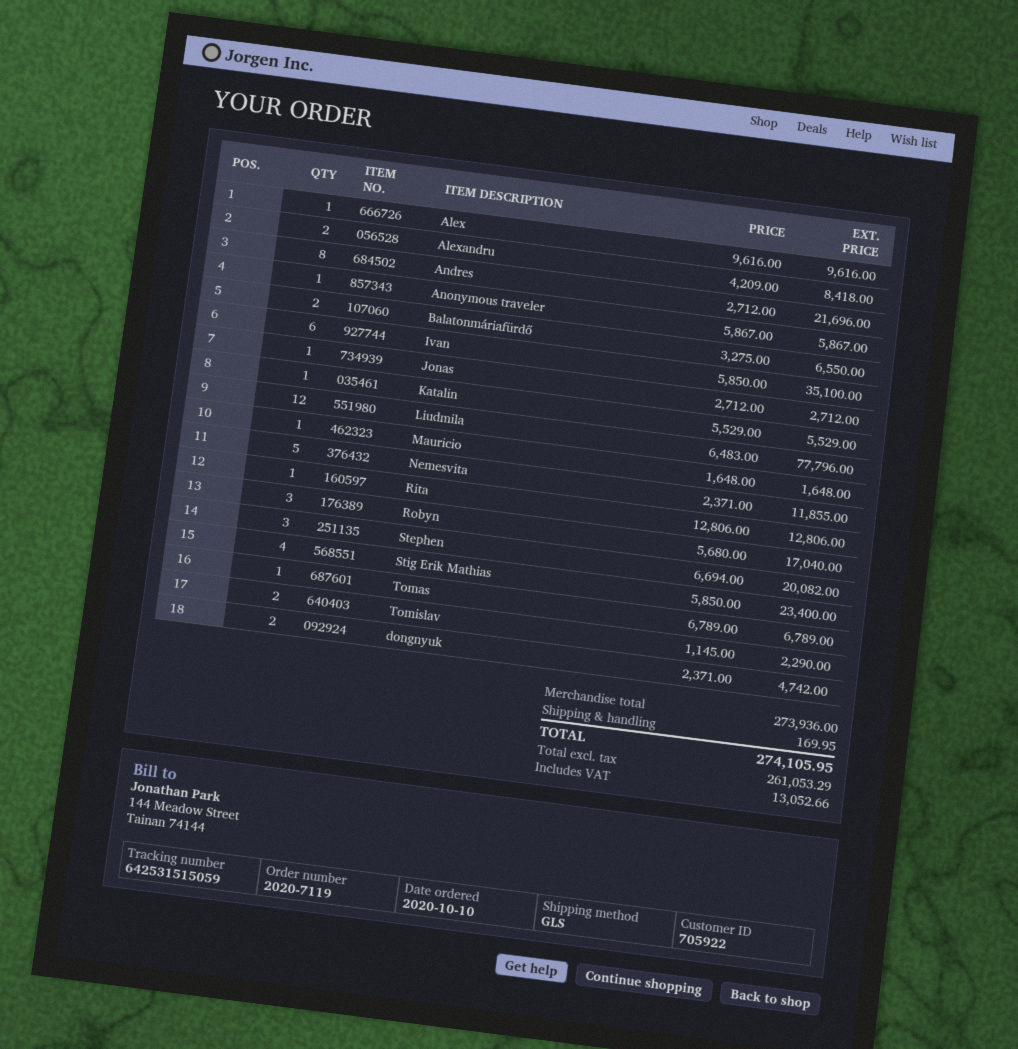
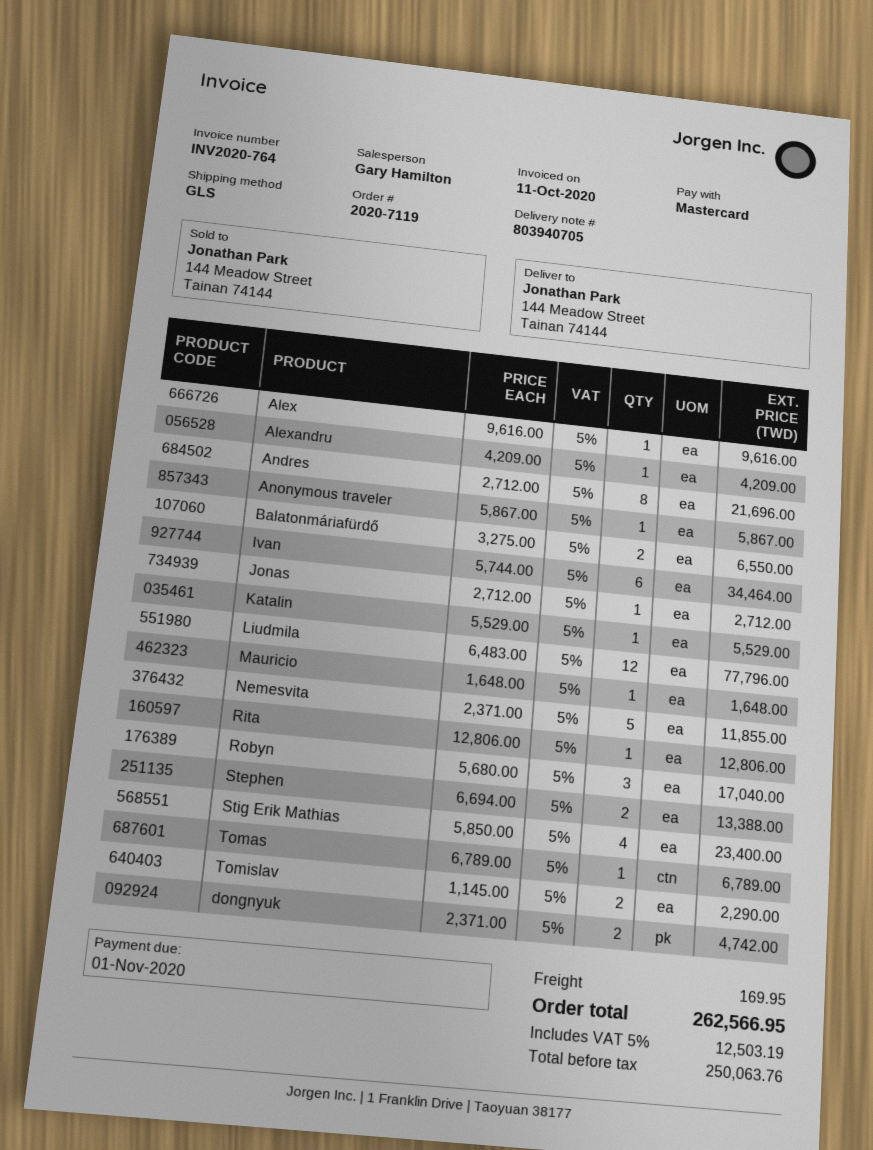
Alexandru: 2 x 4209.00 = 8418.00 -> 1 x 4209.00 = 4209.00
Ivan: 6 x 5850.00 = 35100.00 -> 6 x 5744.00 = 34464.00
Stephen: 3 x 6694.00 = 20082.00 -> 2 x 6694.00 = 13388.00
net: 261053.29 -> 250063.76
tax: 13052.66 -> 12503.19
total: 274105.95 -> 262566.95

